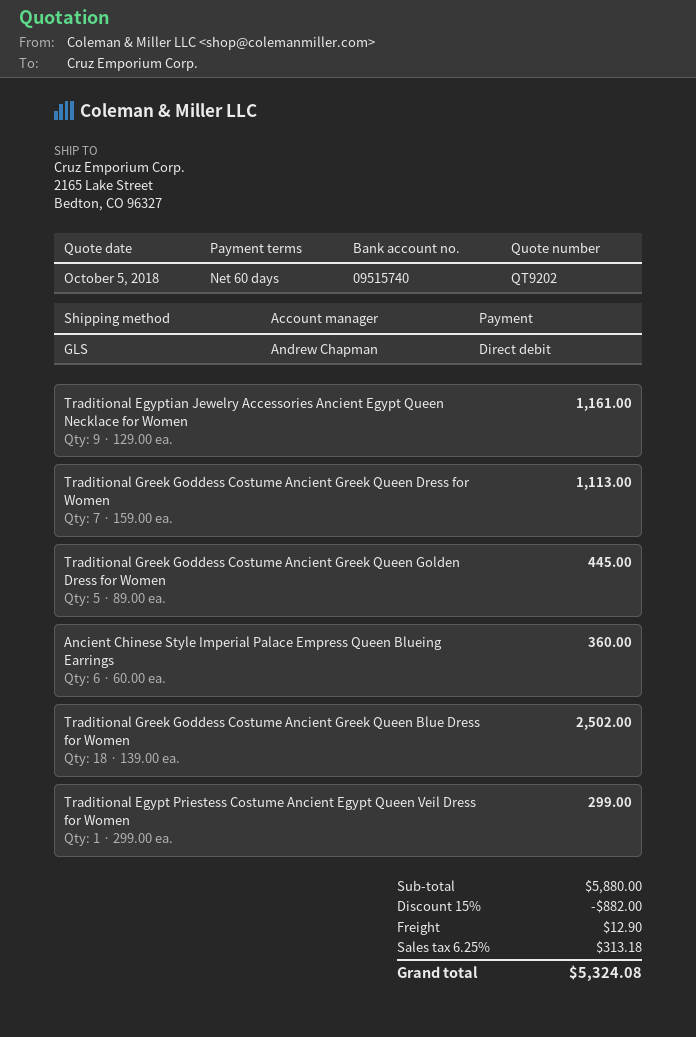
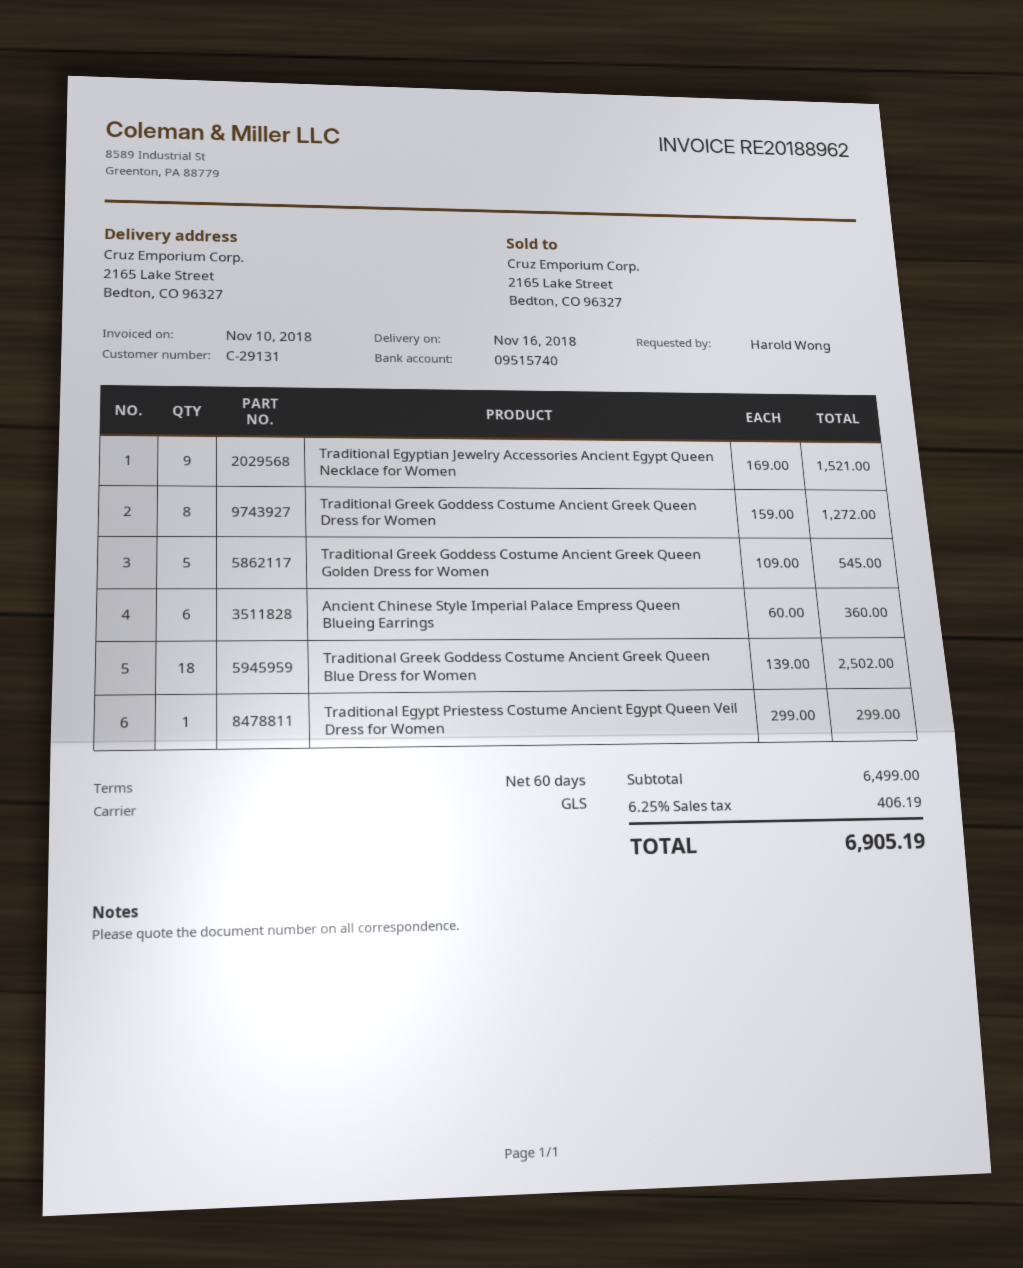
Traditional Egyptian Jewelry Accessories Ancient Egypt Queen Necklace for Women: 9 x 129.00 = 1161.00 -> 9 x 169.00 = 1521.00
Traditional Greek Goddess Costume Ancient Greek Queen Dress for Women: 7 x 159.00 = 1113.00 -> 8 x 159.00 = 1272.00
Traditional Greek Goddess Costume Ancient Greek Queen Golden Dress for Women: 5 x 89.00 = 445.00 -> 5 x 109.00 = 545.00
subtotal: 5880.00 -> 6499.00
discount: 15% = 882.00 -> none
shipping: 12.90 -> none
tax: 6.25% = 313.18 -> 6.25% = 406.19
total: 5324.08 -> 6905.19

